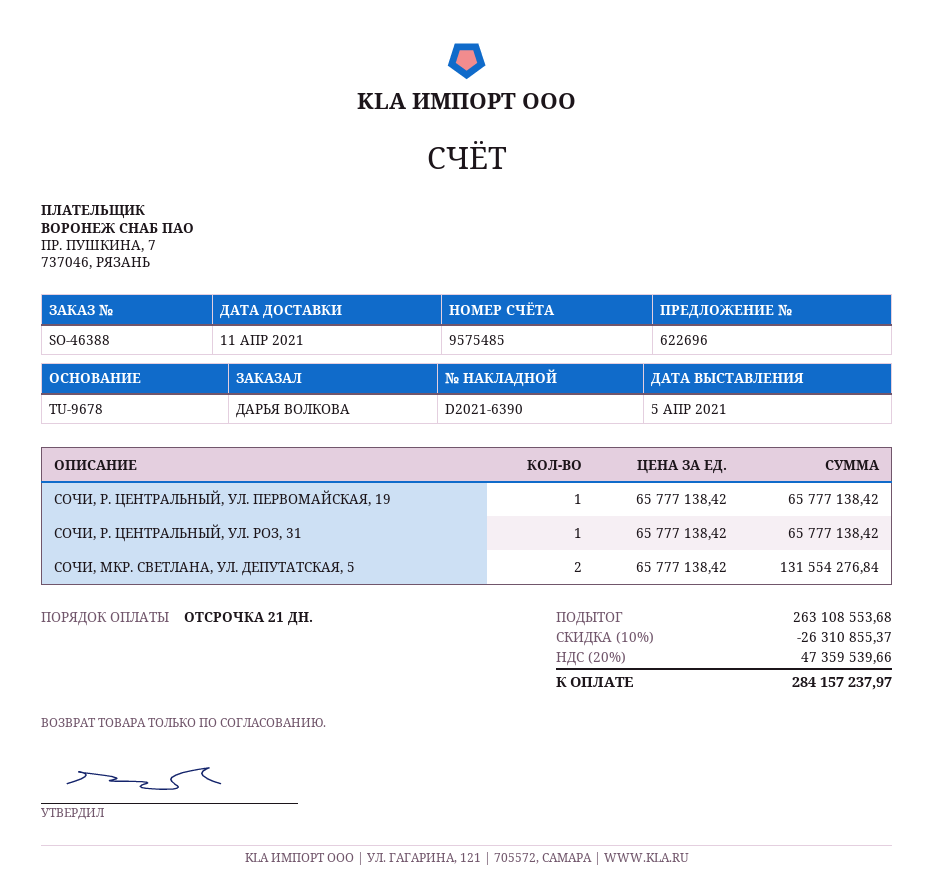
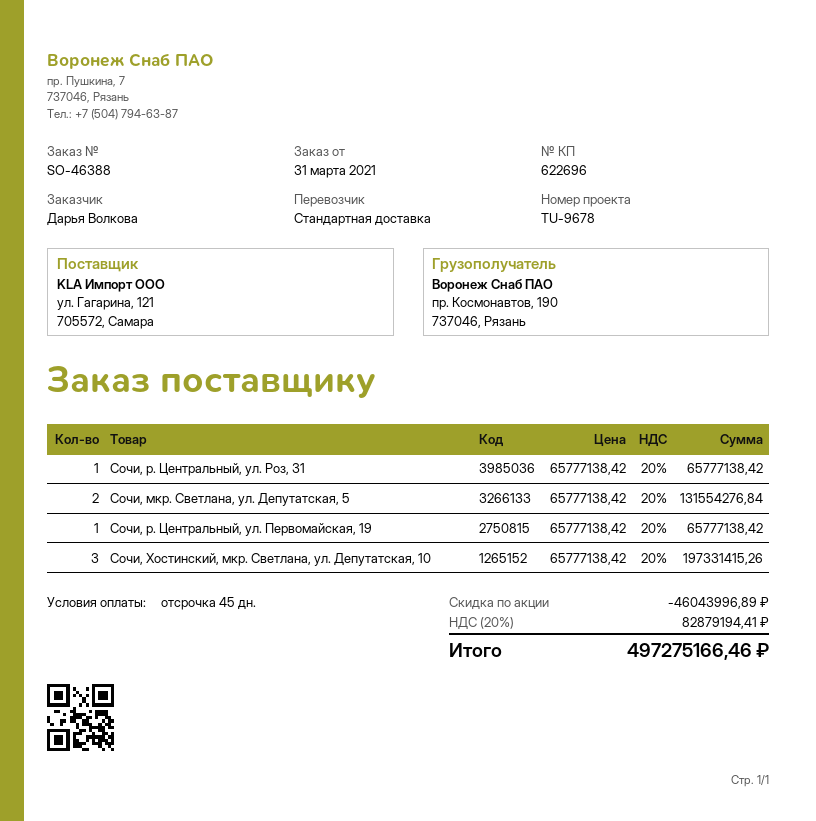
payment terms: 21 days -> 45 days
Сочи, Хостинский, мкр. Светлана, ул. Депутатская, 10: none -> 3 x 65777138.42 = 197331415.26
discount: 26310855.37 -> 46043996.89
tax: 20% = 47359539.66 -> 20% = 82879194.41
total: 284157237.97 -> 497275166.46

